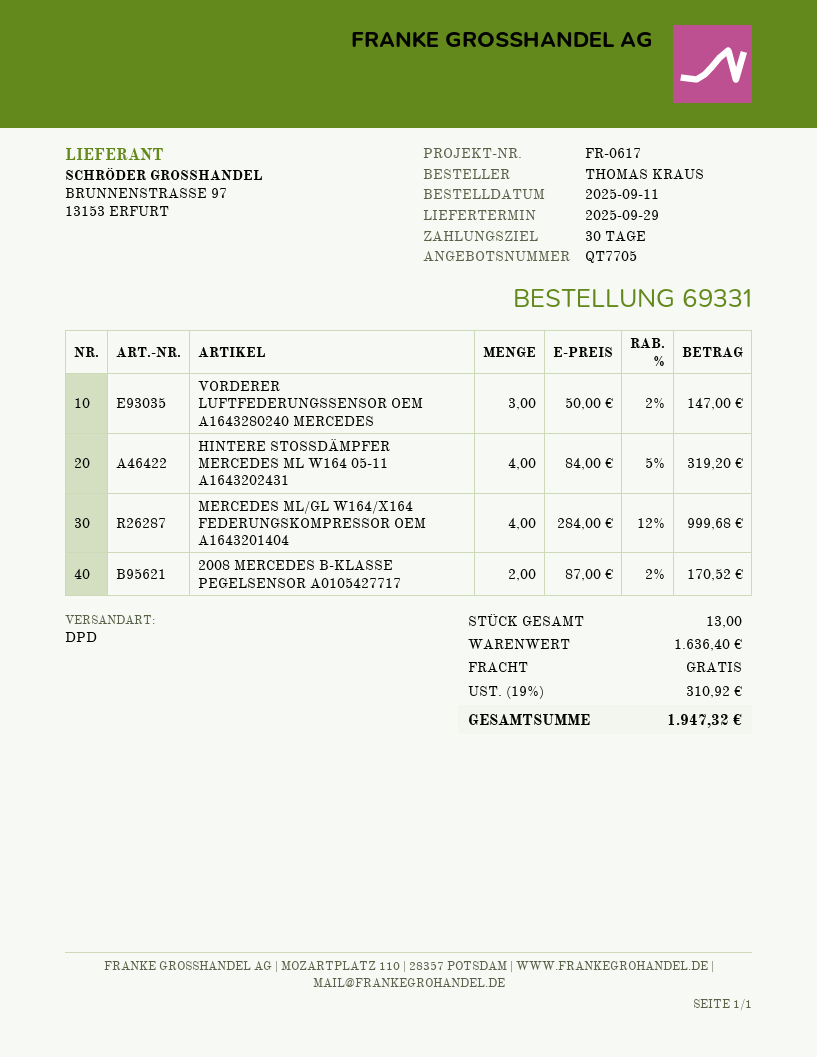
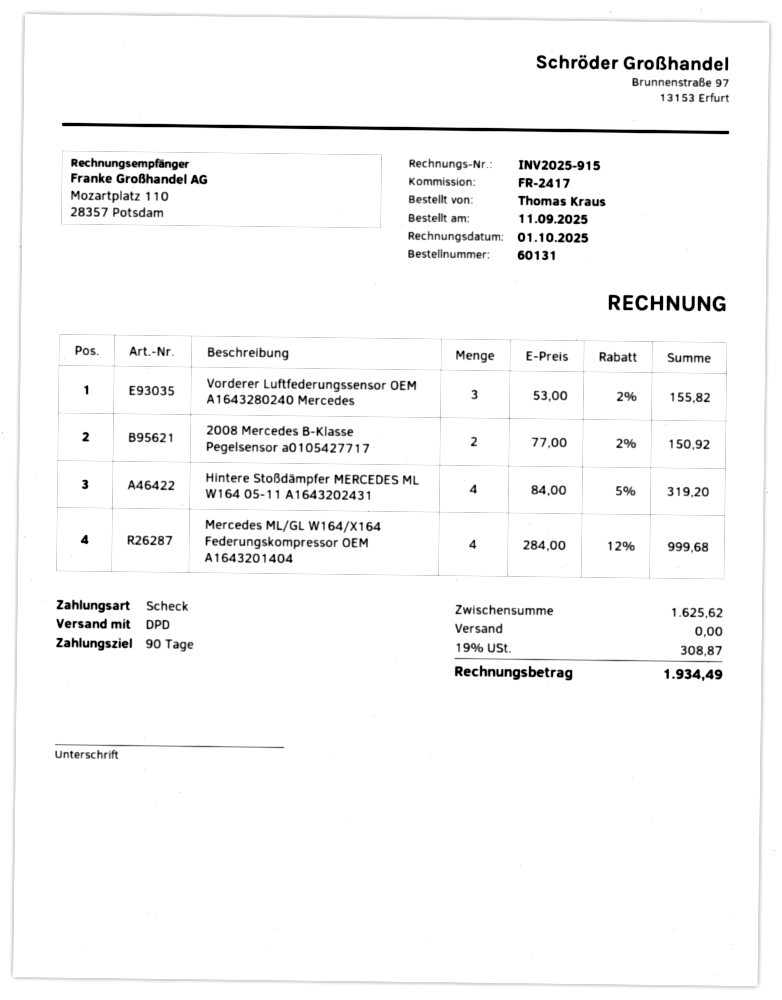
order number: 69331 -> 60131
payment terms: 30 days -> 90 days
reference: FR-0617 -> FR-2417
VORDERER LUFTFEDERUNGSSENSOR OEM A1643280240 MERCEDES: 3 x 50.00 - 2% = 147.00 -> 3 x 53.00 - 2% = 155.82
2008 MERCEDES B-KLASSE PEGELSENSOR A0105427717: 2 x 87.00 - 2% = 170.52 -> 2 x 77.00 - 2% = 150.92
subtotal: 1636.40 -> 1625.62
tax: 19% = 310.92 -> 19% = 308.87
total: 1947.32 -> 1934.49

